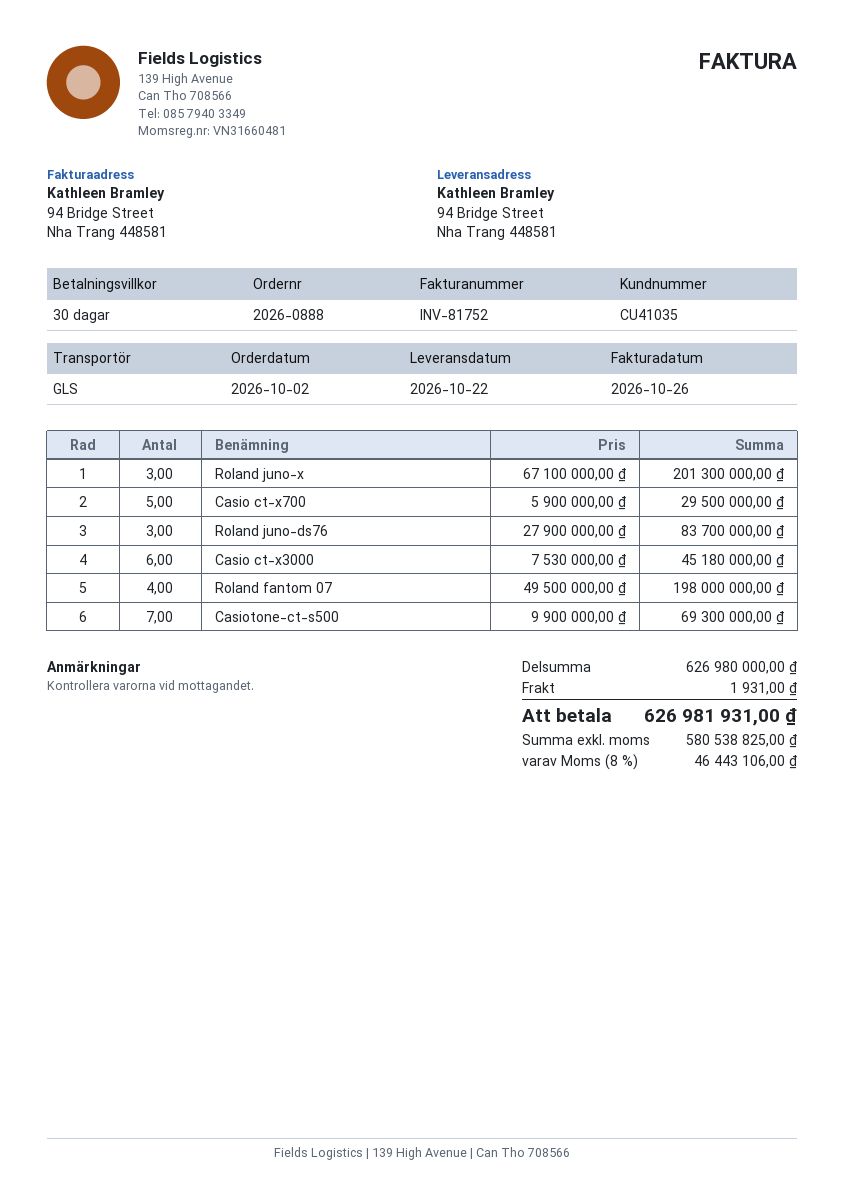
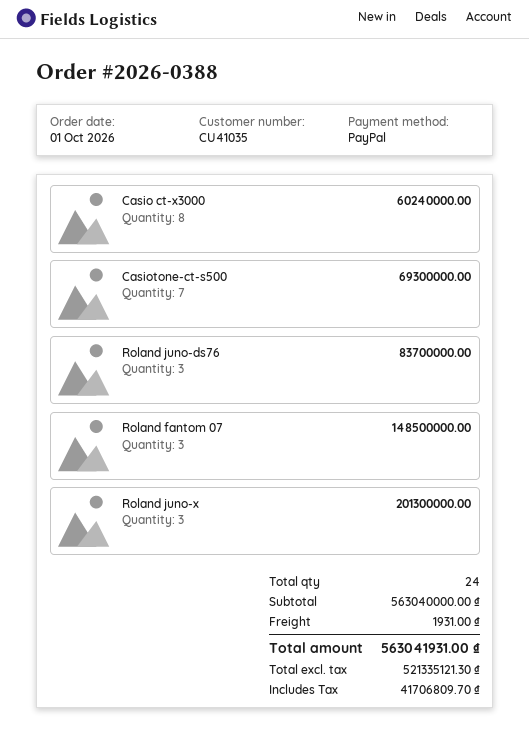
order number: 2026-0888 -> 2026-0388
order date: 2026-10-02 -> 2026-10-01
Casio ct-x700: 5 for 29500000.00 -> none
Casio ct-x3000: 6 for 45180000.00 -> 8 for 60240000.00
Roland fantom 07: 4 for 198000000.00 -> 3 for 148500000.00
subtotal: 626980000.00 -> 563040000.00
net: 580538825.00 -> 521335121.30
tax: 46443106.00 -> 41706809.70
total: 626981931.00 -> 563041931.00

